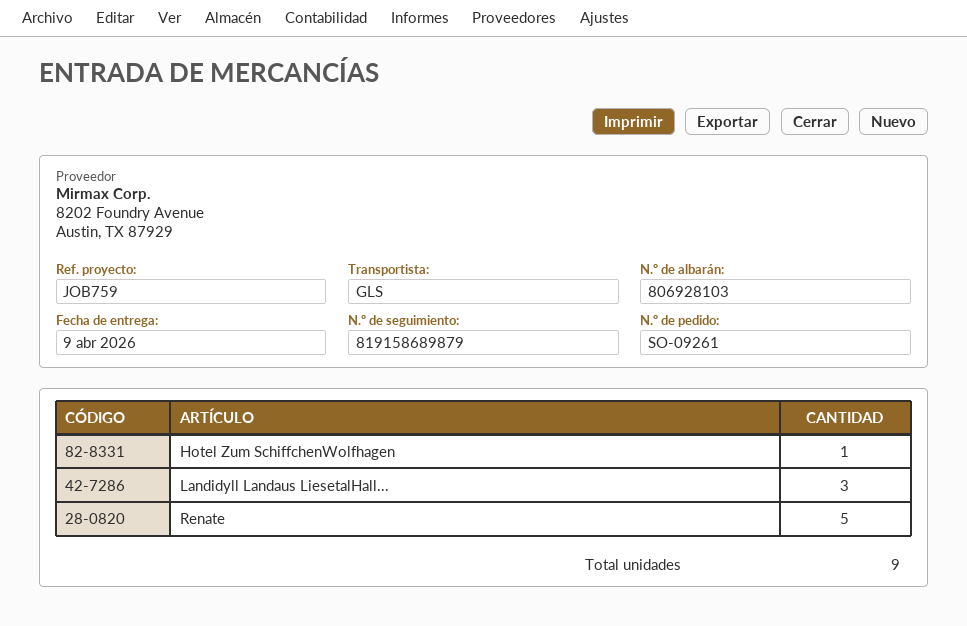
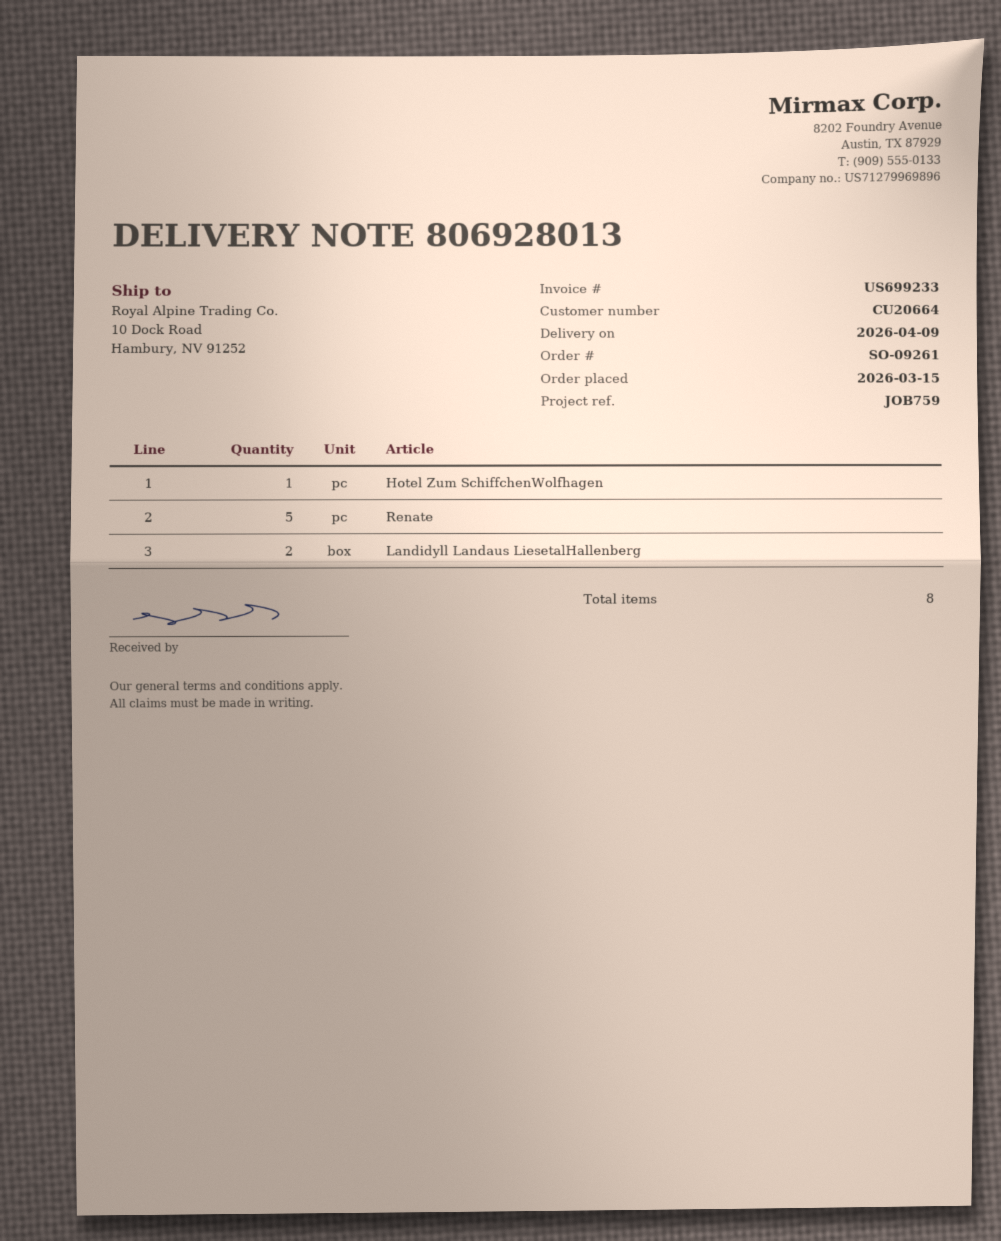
delivery note number: 806928103 -> 806928013
Landidyll Landaus LiesetalHall...: 3 -> 2
total quantity: 9 -> 8

